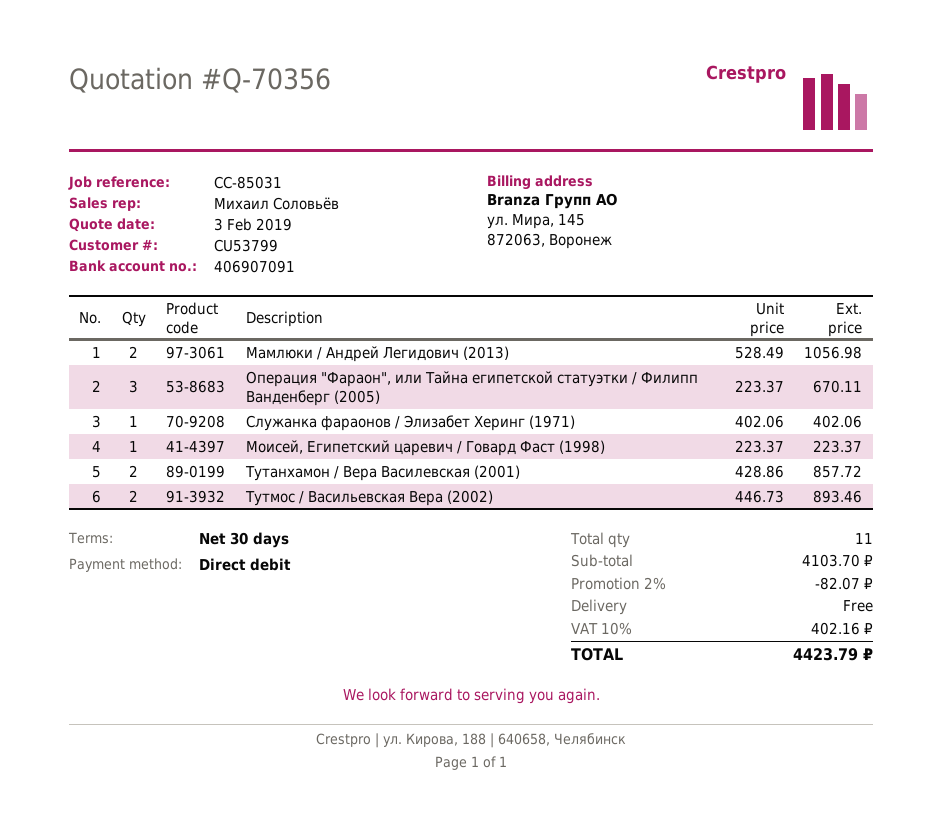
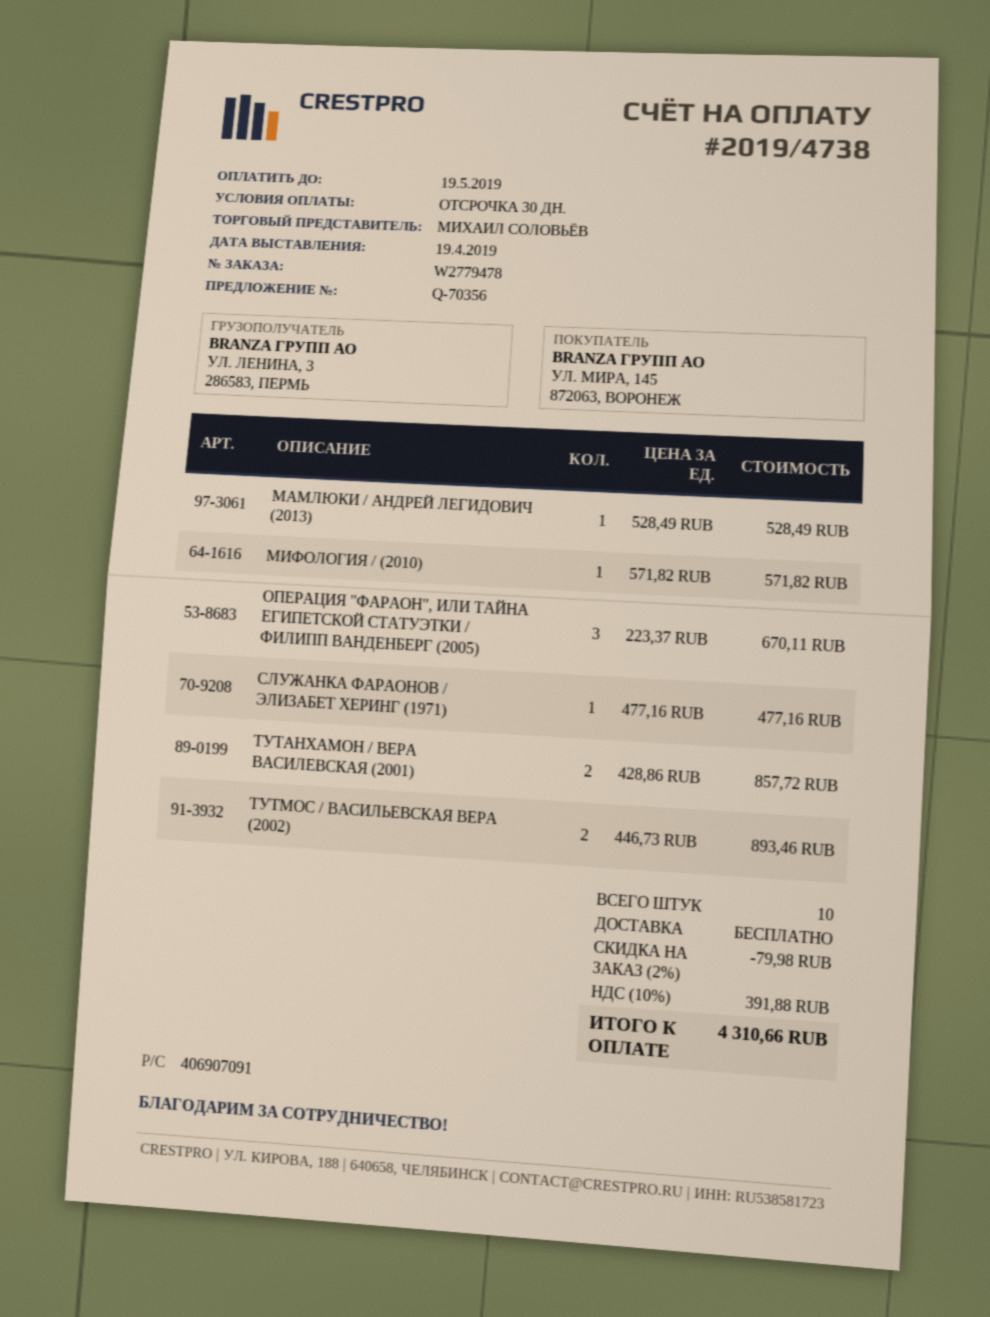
Мамлюки / Андрей Легидович (2013): 2 x 528.49 = 1056.98 -> 1 x 528.49 = 528.49
Служанка фараонов / Элизабет Херинг (1971): 1 x 402.06 = 402.06 -> 1 x 477.16 = 477.16
Моисей, Египетский царевич / Говард Фаст (1998): 1 x 223.37 = 223.37 -> none
МИФОЛОГИЯ / (2010): none -> 1 x 571.82 = 571.82
total quantity: 11 -> 10
discount: 2% = 82.07 -> 2% = 79.98
tax: 10% = 402.16 -> 10% = 391.88
total: 4423.79 -> 4310.66

